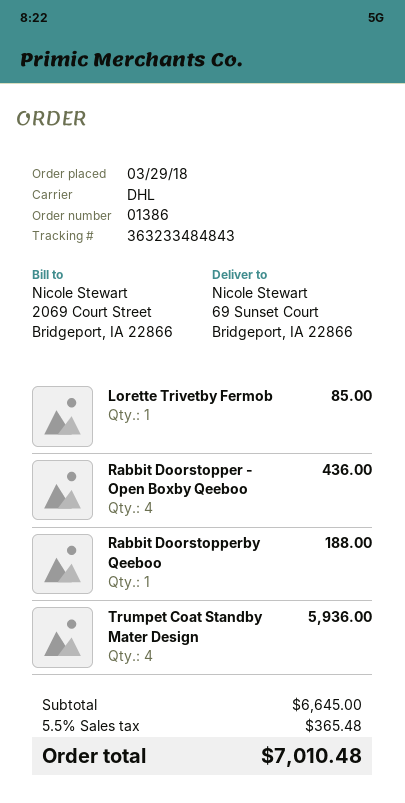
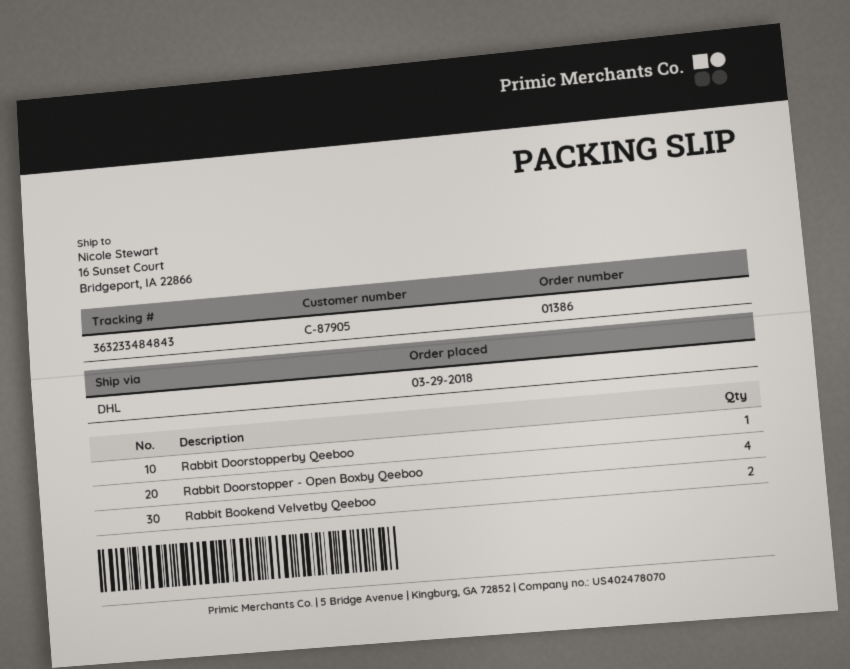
ship to: 69 Sunset Court, Bridgeport, IA 22866 -> 16 Sunset Court, Bridgeport, IA 22866
Lorette Trivetby Fermob: 1 -> none
Trumpet Coat Standby Mater Design: 4 -> none
Rabbit Bookend Velvetby Qeeboo: none -> 2

